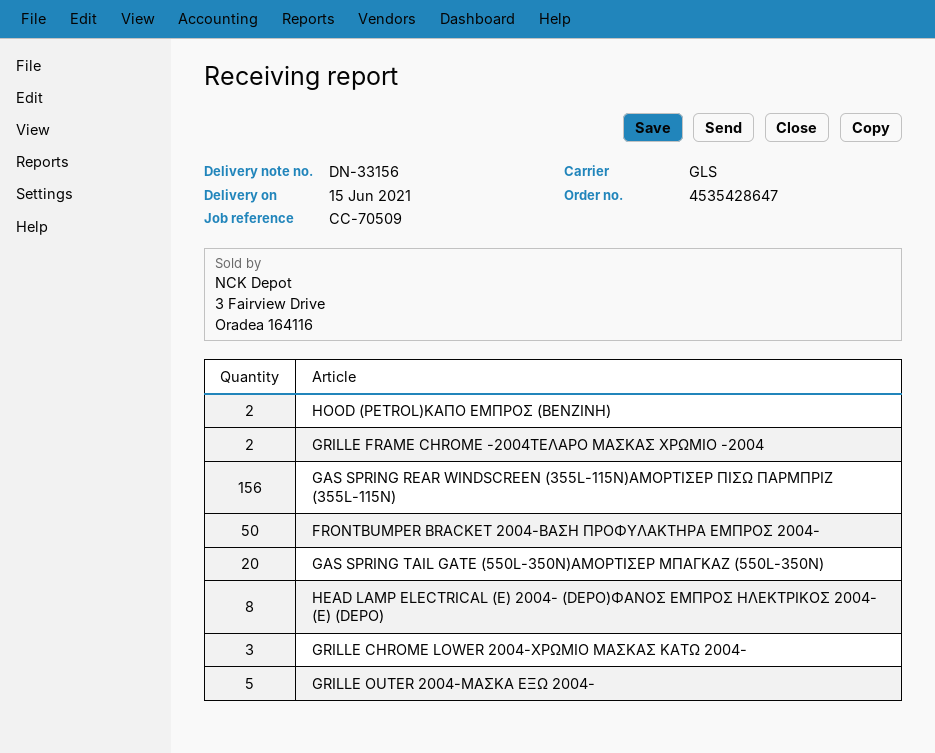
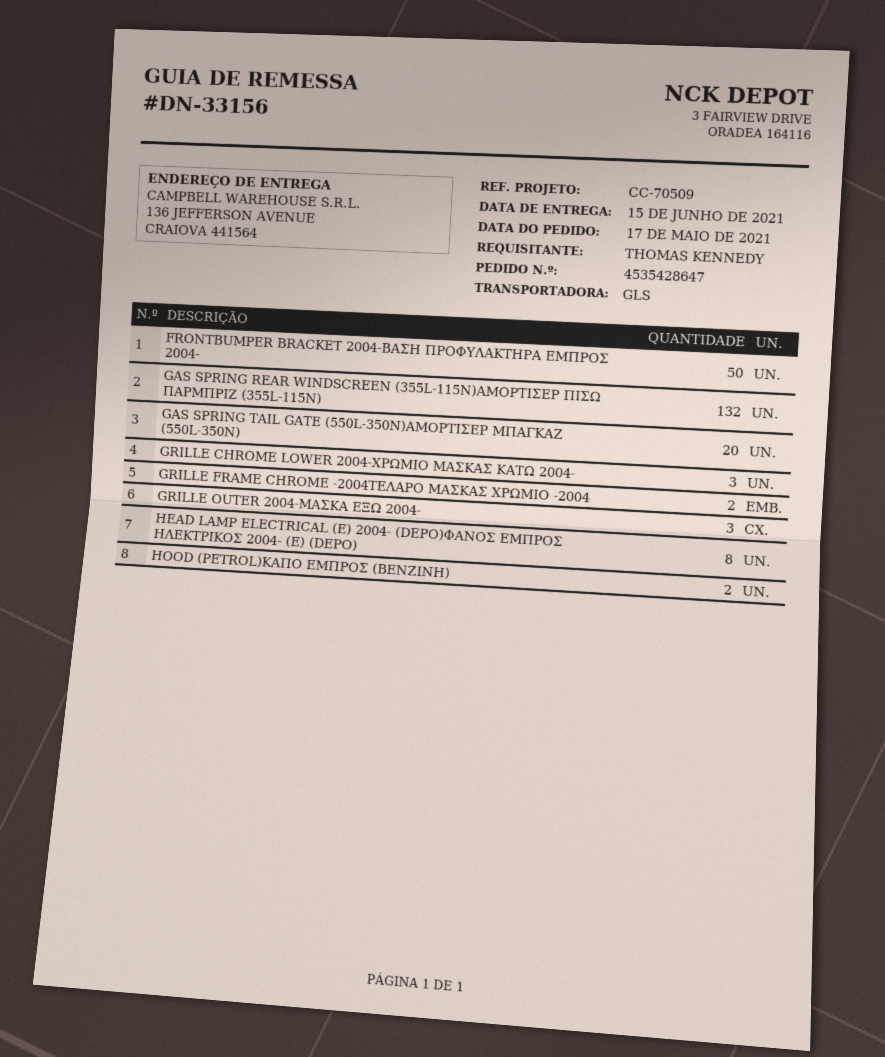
GAS SPRING REAR WINDSCREEN (355L-115N)ΑΜΟΡΤΙΣΕΡ ΠΙΣΩ ΠΑΡΜΠΡΙΖ (355L-115N): 156 -> 132
GRILLE OUTER 2004-ΜΑΣΚΑ ΕΞΩ 2004-: 5 -> 3

